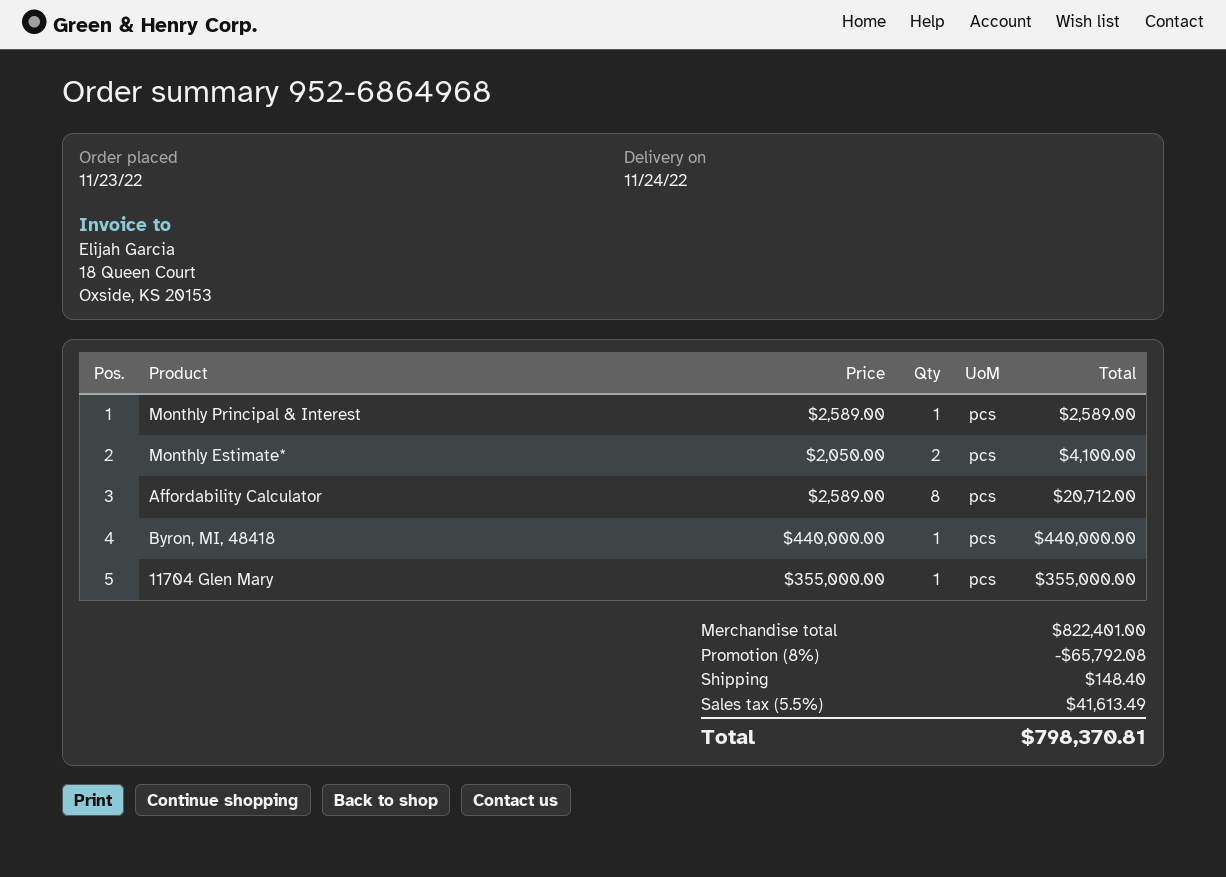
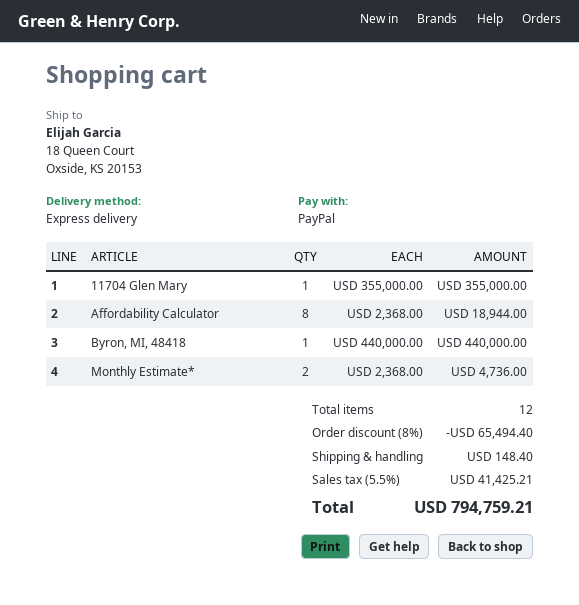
Monthly Principal & Interest: 1 x 2589.00 = 2589.00 -> none
Monthly Estimate*: 2 x 2050.00 = 4100.00 -> 2 x 2368.00 = 4736.00
Affordability Calculator: 8 x 2589.00 = 20712.00 -> 8 x 2368.00 = 18944.00
discount: 8% = 65792.08 -> 8% = 65494.40
tax: 5.5% = 41613.49 -> 5.5% = 41425.21
total: 798370.81 -> 794759.21

